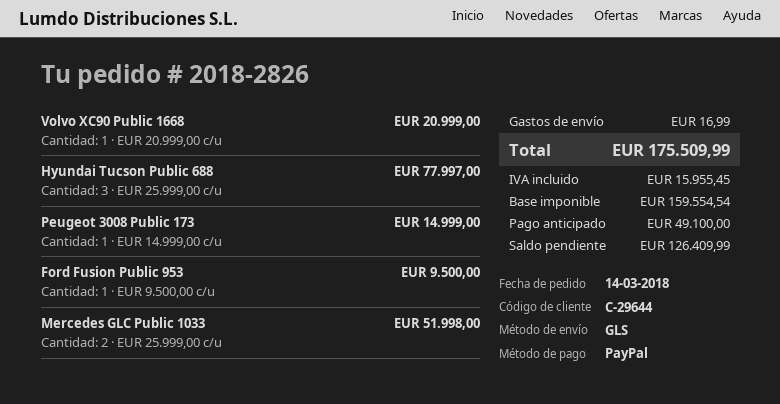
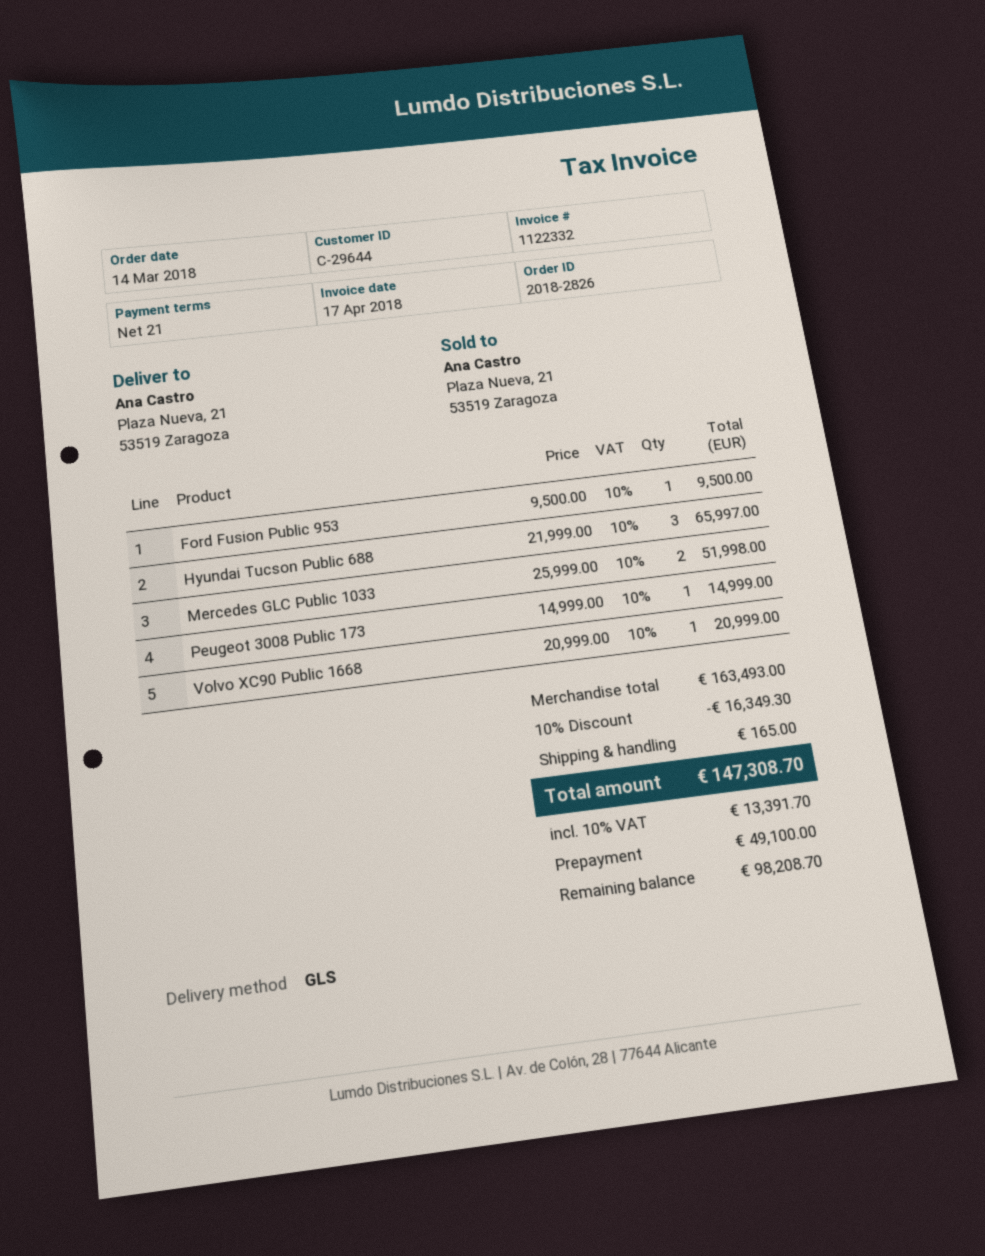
Hyundai Tucson Public 688: 3 x 25999.00 = 77997.00 -> 3 x 21999.00 = 65997.00
discount: none -> 10% = 16349.30
shipping: 16.99 -> 165.00
tax: 15955.45 -> 13391.70
total: 175509.99 -> 147308.70
balance: 126409.99 -> 98208.70

